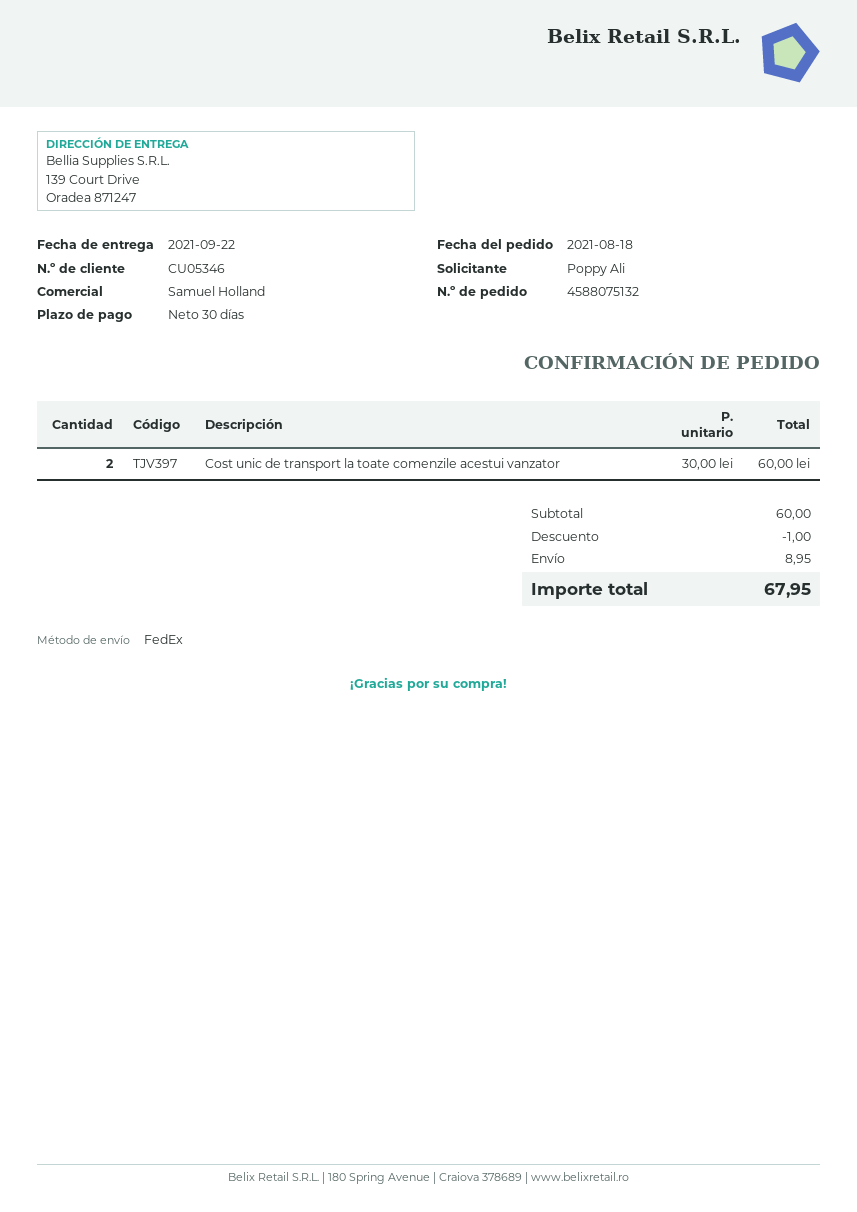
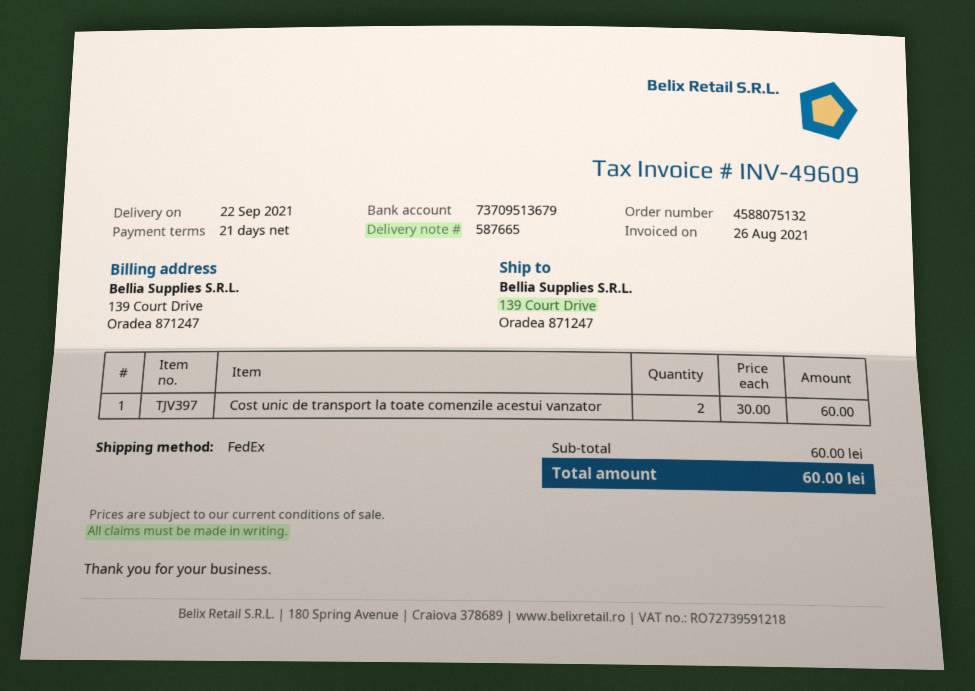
payment terms: 30 days -> 21 days
discount: 1.00 -> none
shipping: 8.95 -> none
total: 67.95 -> 60.00

